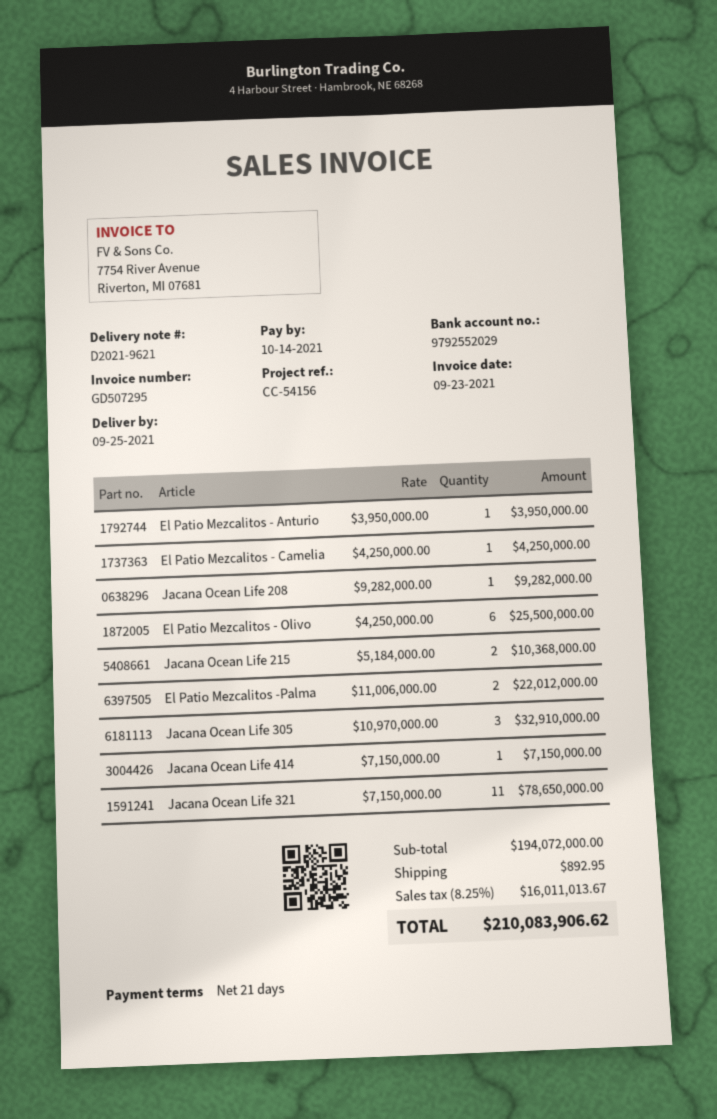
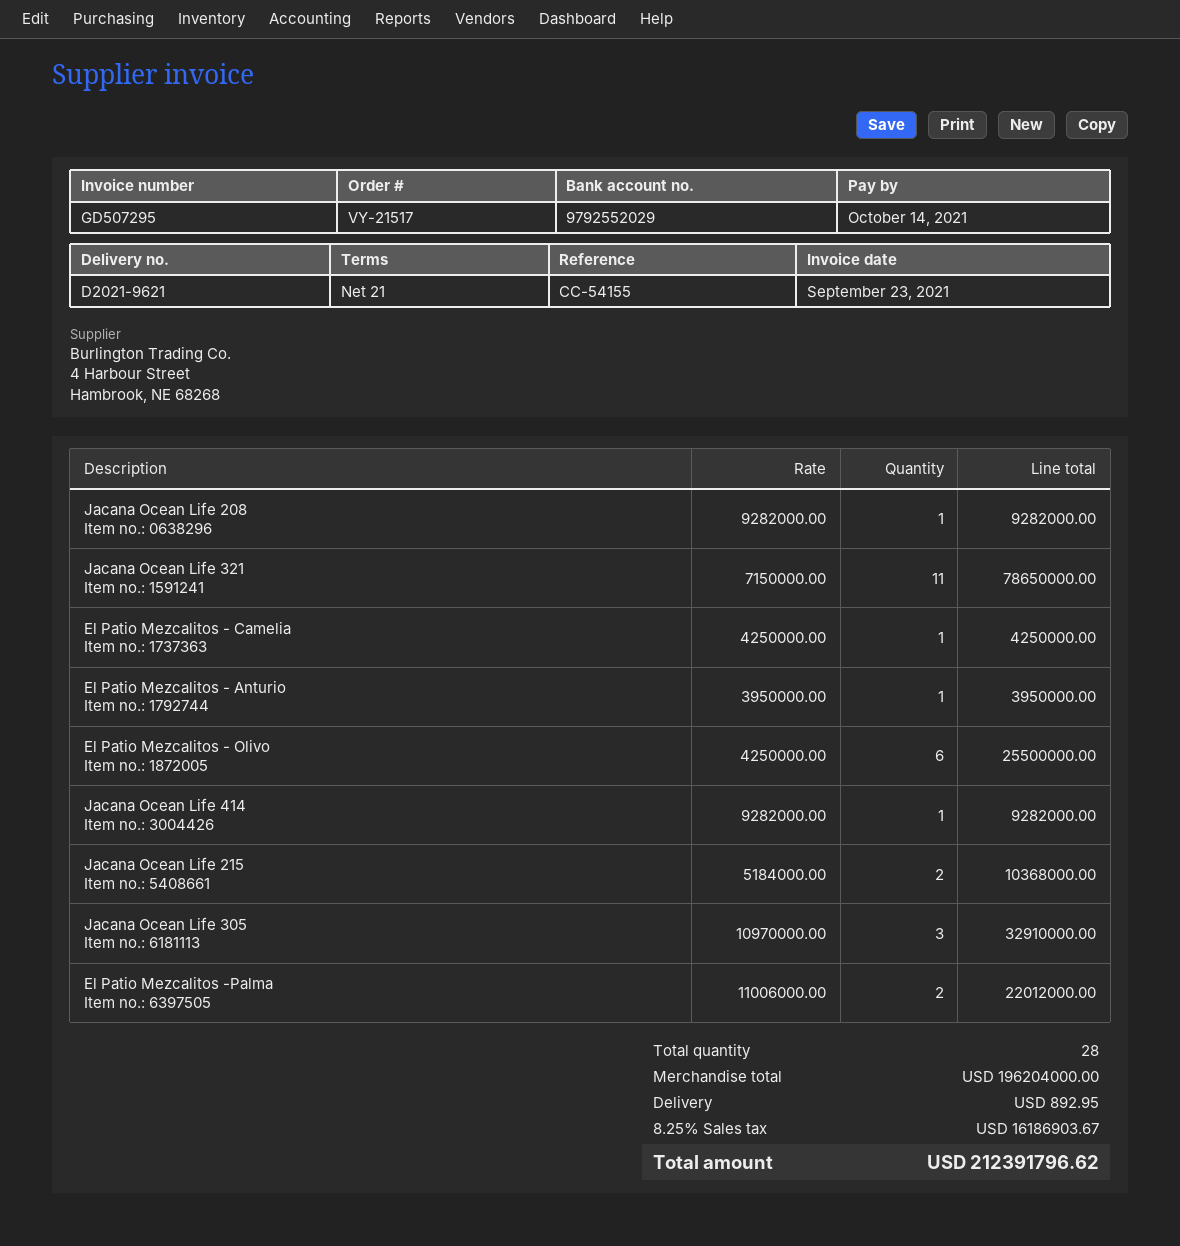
reference: CC-54156 -> CC-54155
Jacana Ocean Life 414: 1 x 7150000.00 = 7150000.00 -> 1 x 9282000.00 = 9282000.00
subtotal: 194072000.00 -> 196204000.00
tax: 8.25% = 16011013.67 -> 8.25% = 16186903.67
total: 210083906.62 -> 212391796.62

